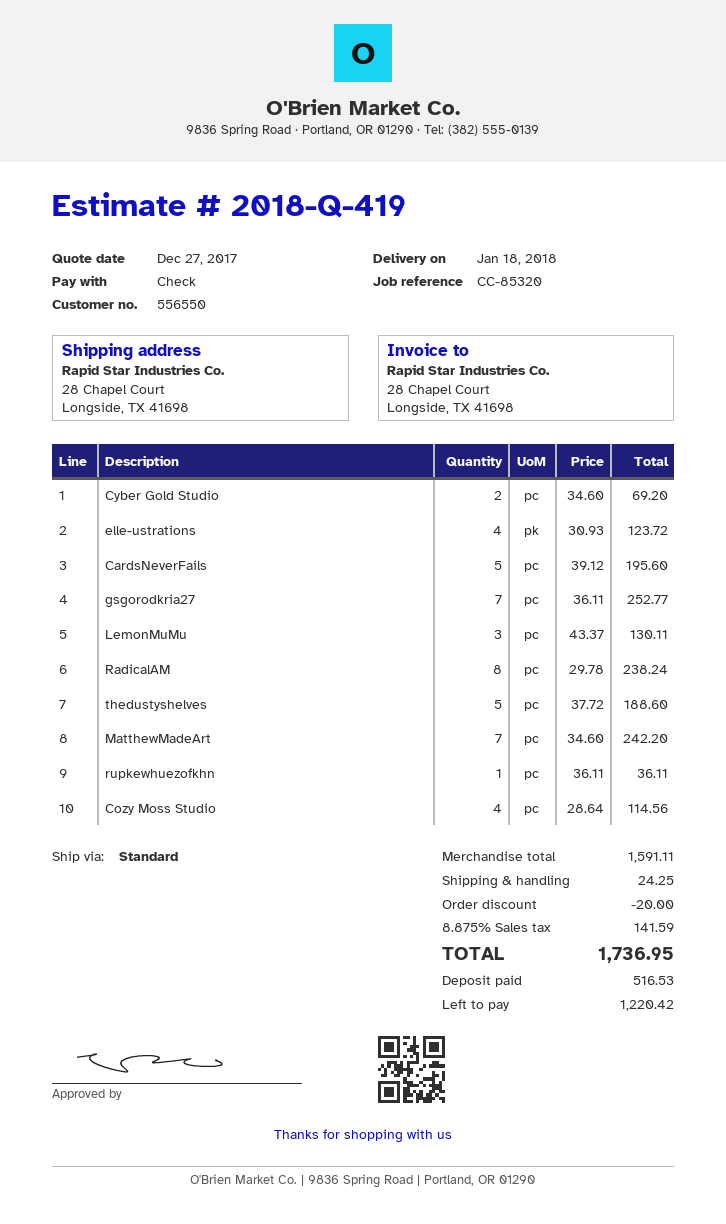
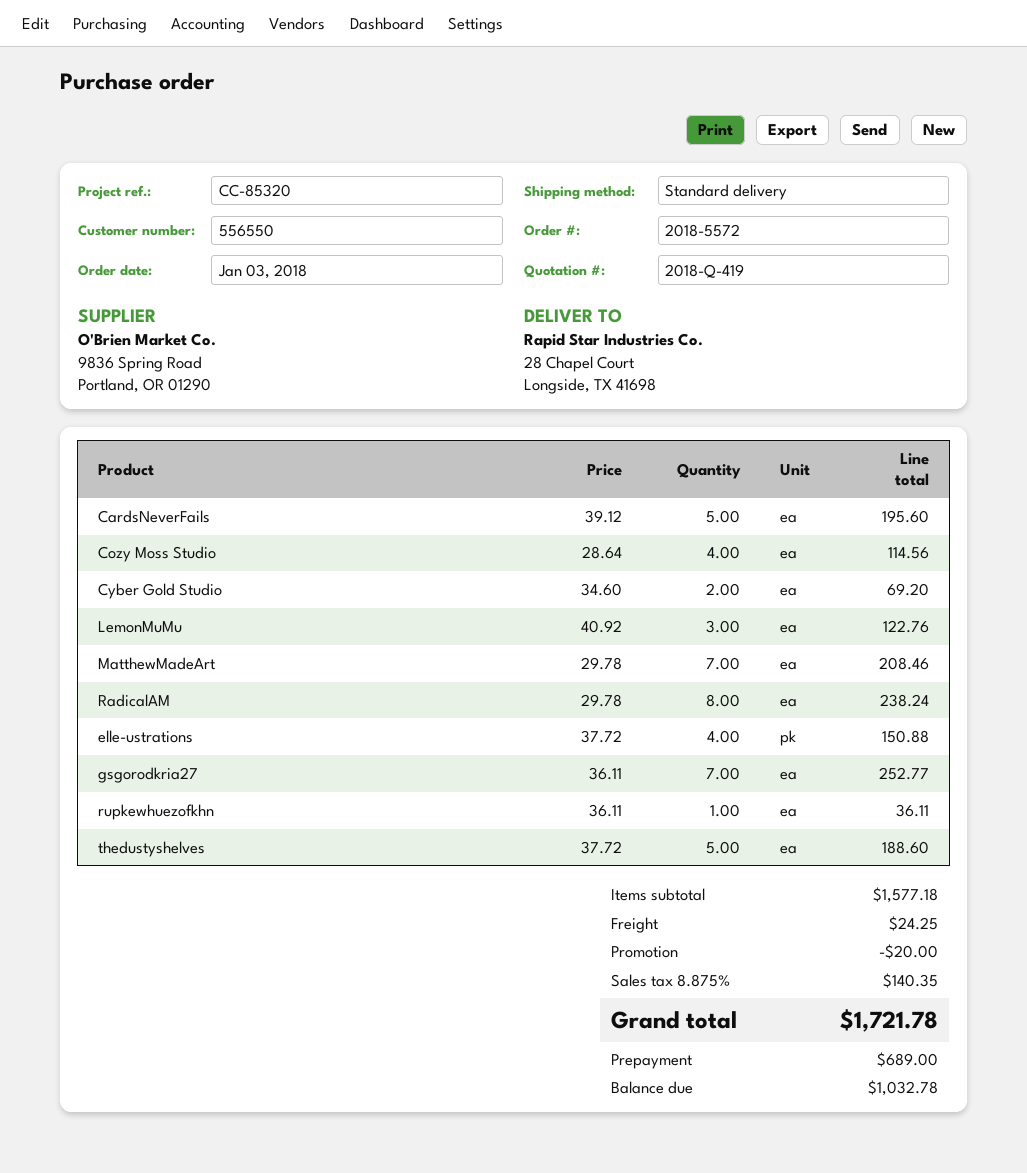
elle-ustrations: 4 x 30.93 = 123.72 -> 4 x 37.72 = 150.88
LemonMuMu: 3 x 43.37 = 130.11 -> 3 x 40.92 = 122.76
MatthewMadeArt: 7 x 34.60 = 242.20 -> 7 x 29.78 = 208.46
subtotal: 1591.11 -> 1577.18
tax: 8.875% = 141.59 -> 8.875% = 140.35
total: 1736.95 -> 1721.78
deposit: 516.53 -> 689.00
balance: 1220.42 -> 1032.78

